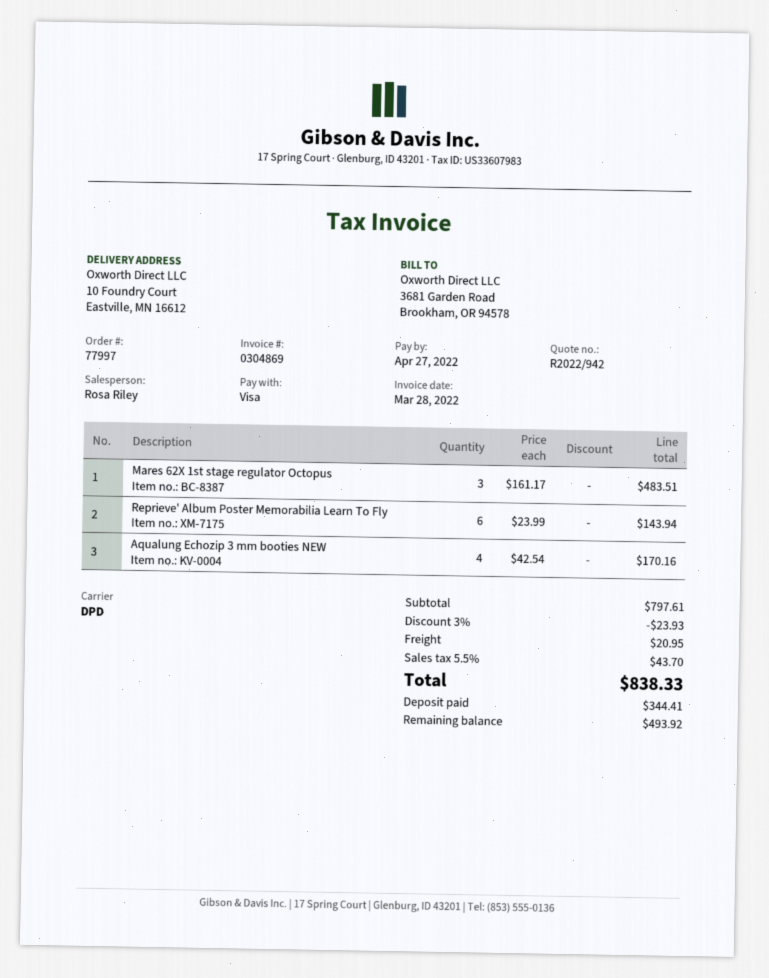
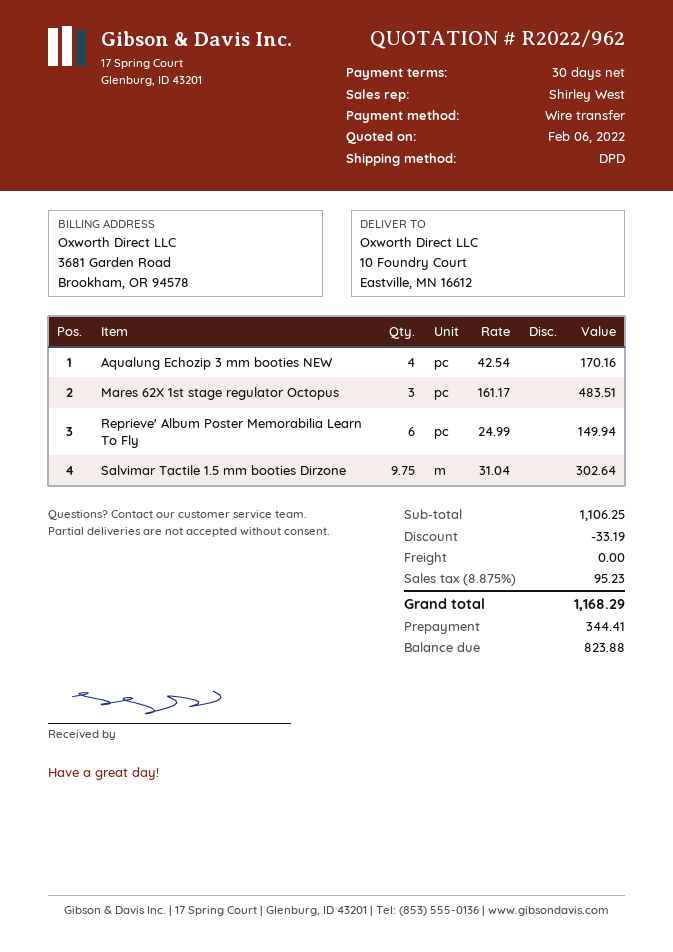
quote number: R2022/942 -> R2022/962
sales rep: Rosa Riley -> Shirley West
payment method: Visa -> bank transfer
Reprieve' Album Poster Memorabilia Learn To Fly: 6 x 23.99 = 143.94 -> 6 x 24.99 = 149.94
Salvimar Tactile 1.5 mm booties Dirzone: none -> 9.75 x 31.04 = 302.64
subtotal: 797.61 -> 1106.25
discount: 23.93 -> 33.19
shipping: 20.95 -> 0.00
tax: 5.5% = 43.70 -> 8.875% = 95.23
total: 838.33 -> 1168.29
balance: 493.92 -> 823.88

